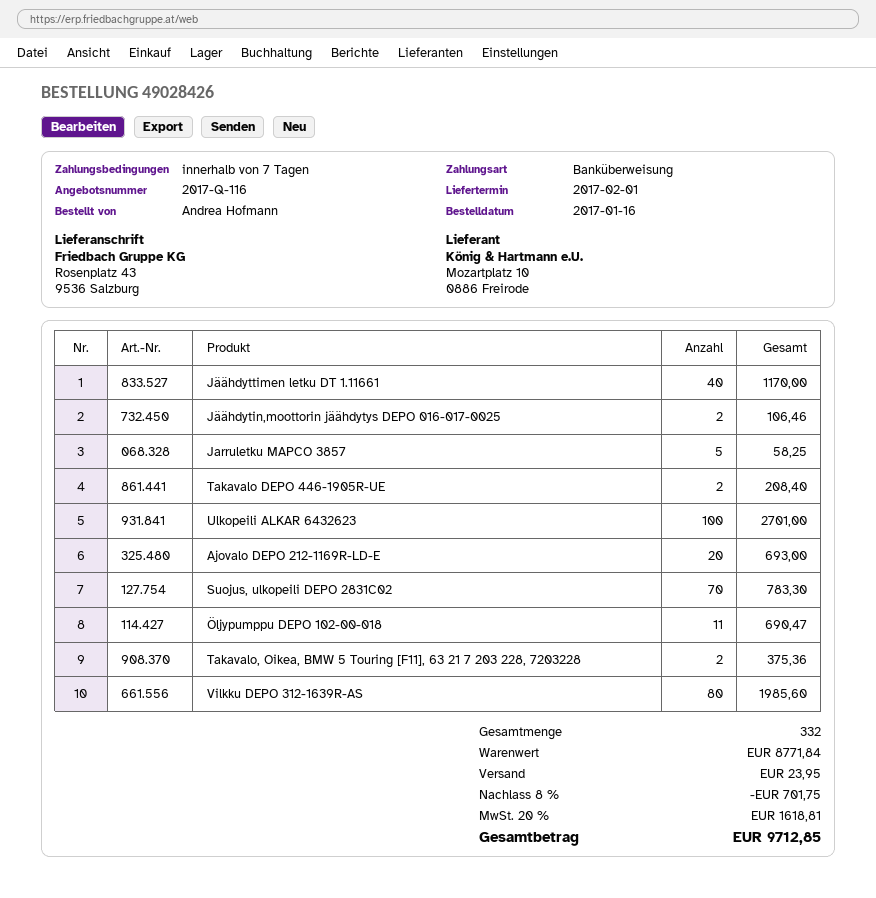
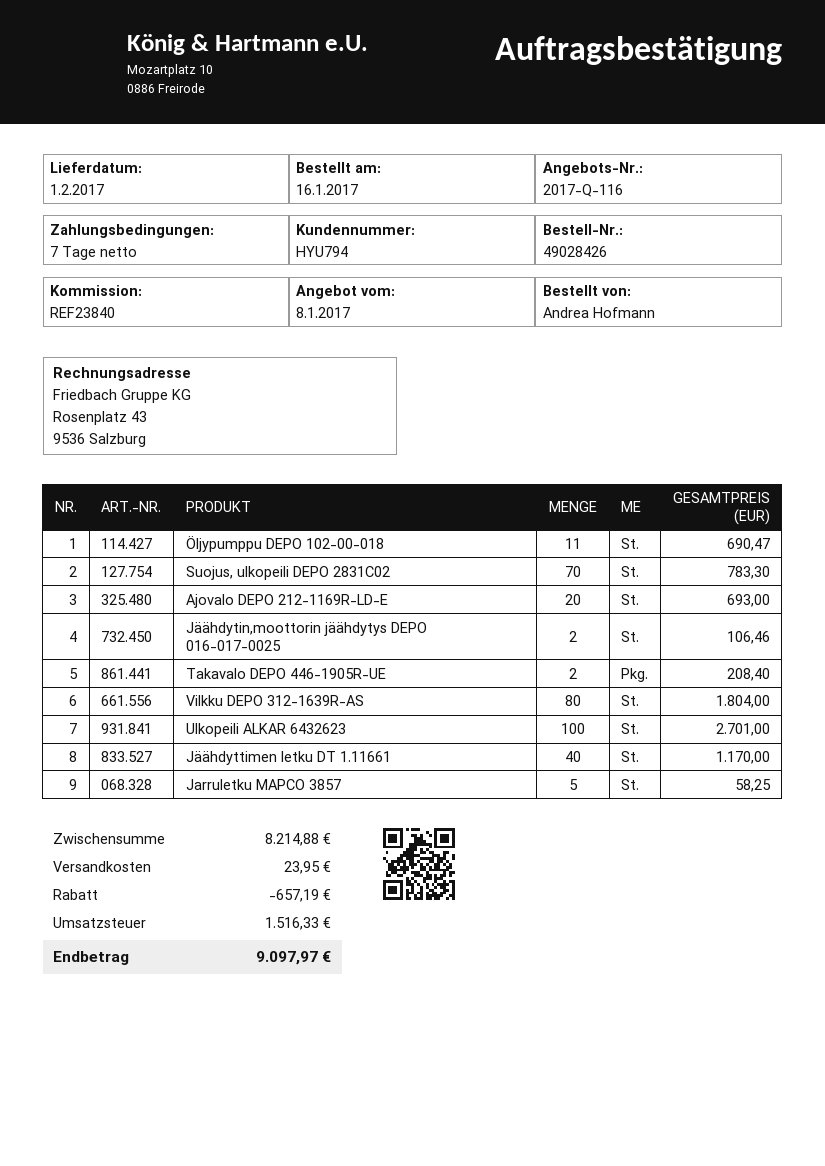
Takavalo, Oikea, BMW 5 Touring [F11], 63 21 7 203 228, 7203228: 2 for 375.36 -> none
Vilkku DEPO 312-1639R-AS: 80 for 1985.60 -> 80 for 1804.00
subtotal: 8771.84 -> 8214.88
discount: 701.75 -> 657.19
tax: 1618.81 -> 1516.33
total: 9712.85 -> 9097.97

